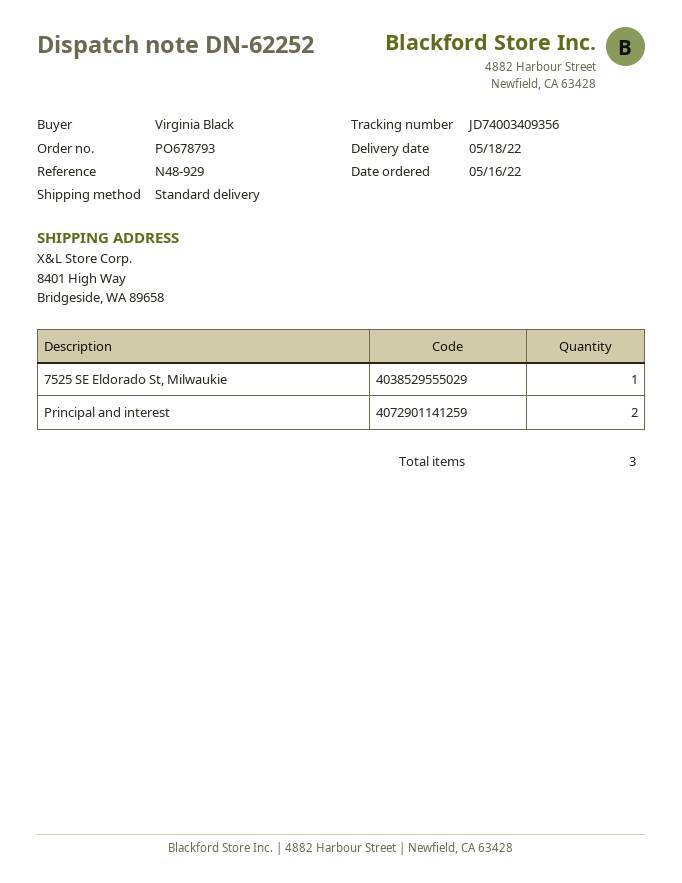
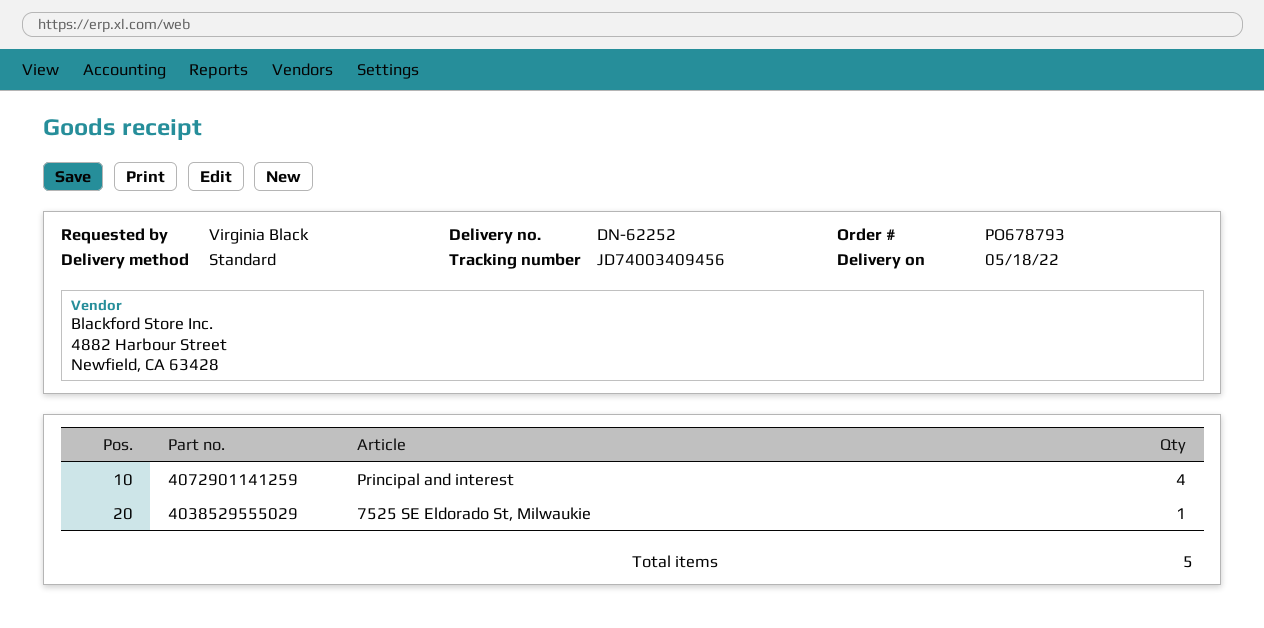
tracking number: JD74003409356 -> JD74003409456
Principal and interest: 2 -> 4
total quantity: 3 -> 5

